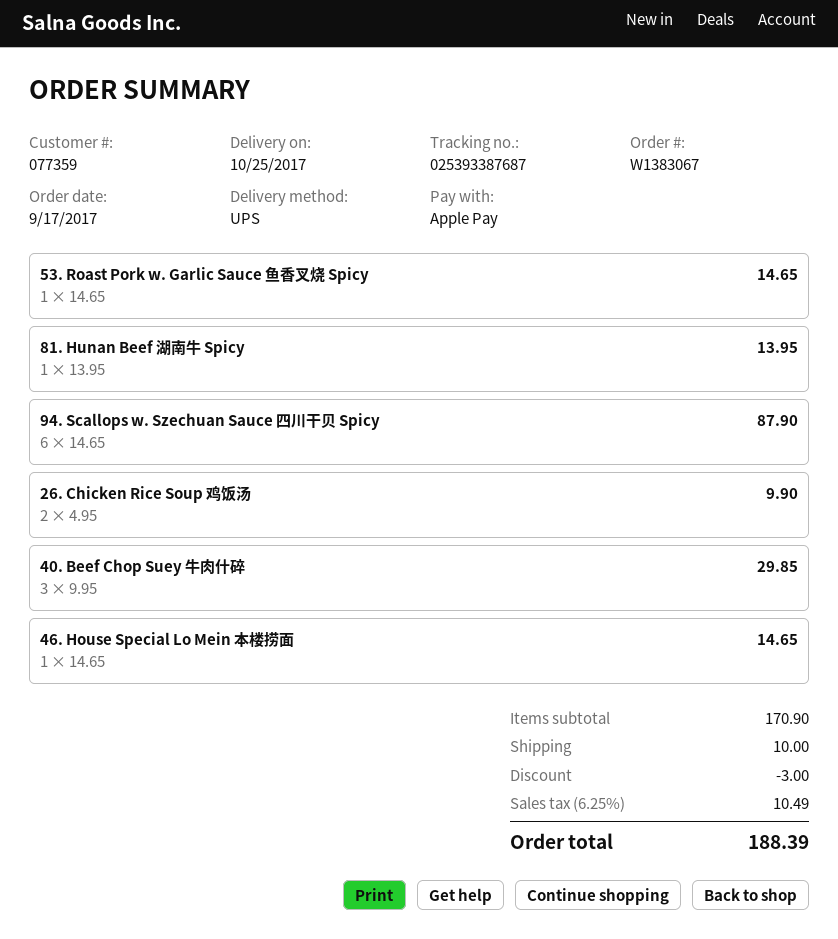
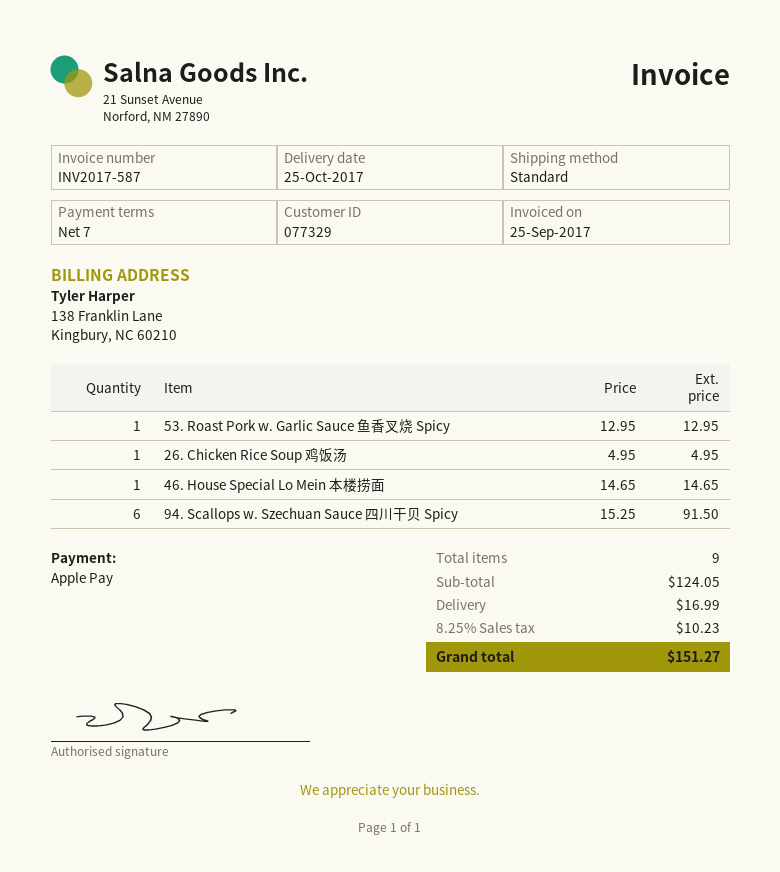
customer number: 077359 -> 077329
shipping method: UPS -> standard
53. Roast Pork w. Garlic Sauce 鱼香叉烧 Spicy: 1 x 14.65 = 14.65 -> 1 x 12.95 = 12.95
81. Hunan Beef 湖南牛 Spicy: 1 x 13.95 = 13.95 -> none
94. Scallops w. Szechuan Sauce 四川干贝 Spicy: 6 x 14.65 = 87.90 -> 6 x 15.25 = 91.50
26. Chicken Rice Soup 鸡饭汤: 2 x 4.95 = 9.90 -> 1 x 4.95 = 4.95
40. Beef Chop Suey 牛肉什碎: 3 x 9.95 = 29.85 -> none
subtotal: 170.90 -> 124.05
discount: 3.00 -> none
shipping: 10.00 -> 16.99
tax: 6.25% = 10.49 -> 8.25% = 10.23
total: 188.39 -> 151.27

